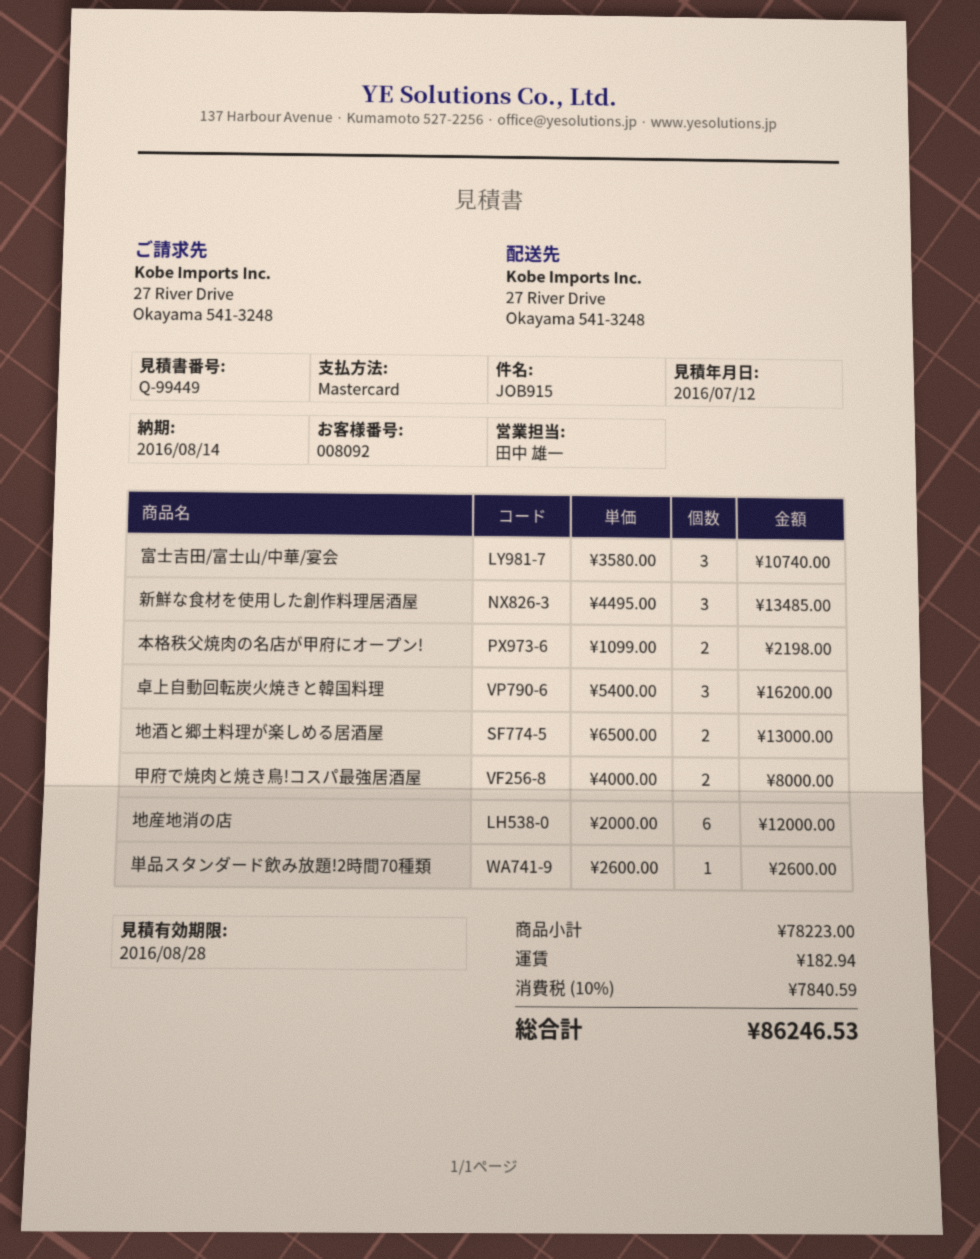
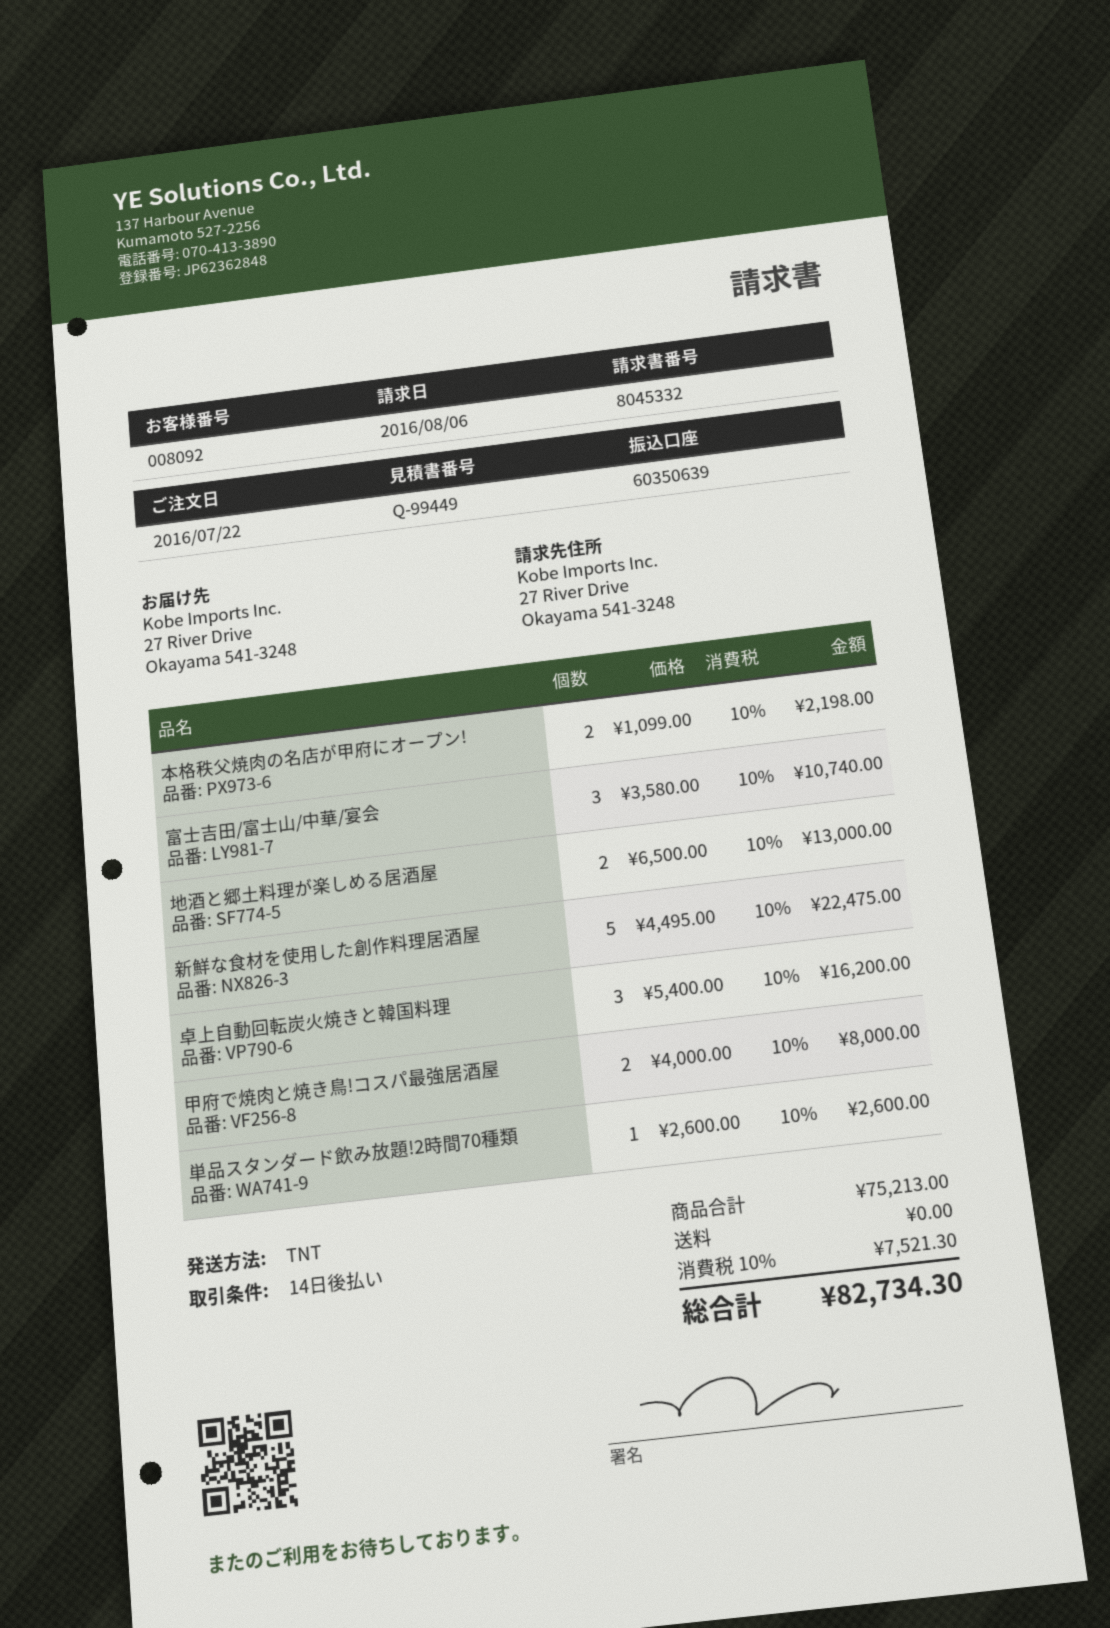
新鮮な食材を使用した創作料理居酒屋: 3 x 4495.00 = 13485.00 -> 5 x 4495.00 = 22475.00
地産地消の店: 6 x 2000.00 = 12000.00 -> none
subtotal: 78223.00 -> 75213.00
shipping: 182.94 -> 0.00
tax: 10% = 7840.59 -> 10% = 7521.30
total: 86246.53 -> 82734.30

